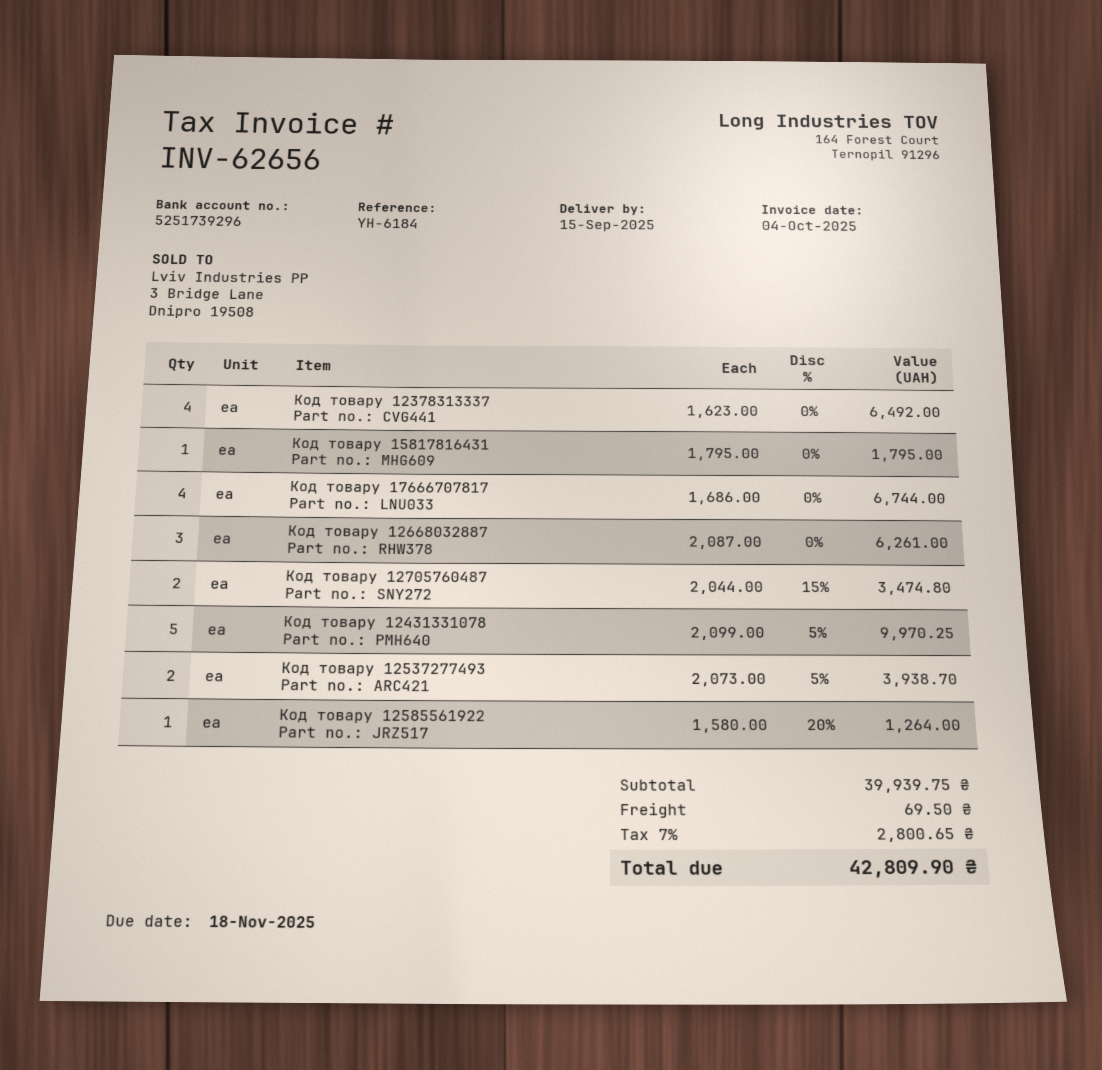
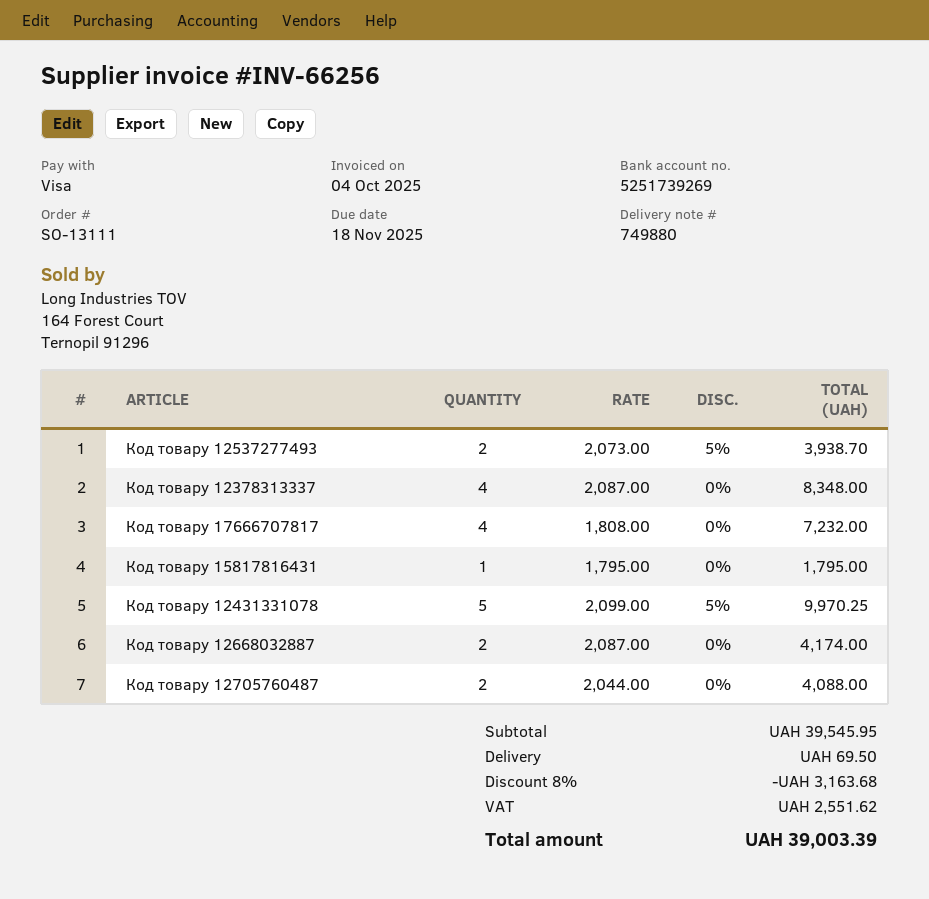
invoice number: INV-62656 -> INV-66256
bank account: 5251739296 -> 5251739269
Код товару 12378313337: 4 x 1623.00 = 6492.00 -> 4 x 2087.00 = 8348.00
Код товару 17666707817: 4 x 1686.00 = 6744.00 -> 4 x 1808.00 = 7232.00
Код товару 12668032887: 3 x 2087.00 = 6261.00 -> 2 x 2087.00 = 4174.00
Код товару 12705760487: 2 x 2044.00 - 15% = 3474.80 -> 2 x 2044.00 = 4088.00
Код товару 12585561922: 1 x 1580.00 - 20% = 1264.00 -> none
subtotal: 39939.75 -> 39545.95
discount: none -> 8% = 3163.68
tax: 2800.65 -> 2551.62
total: 42809.90 -> 39003.39

